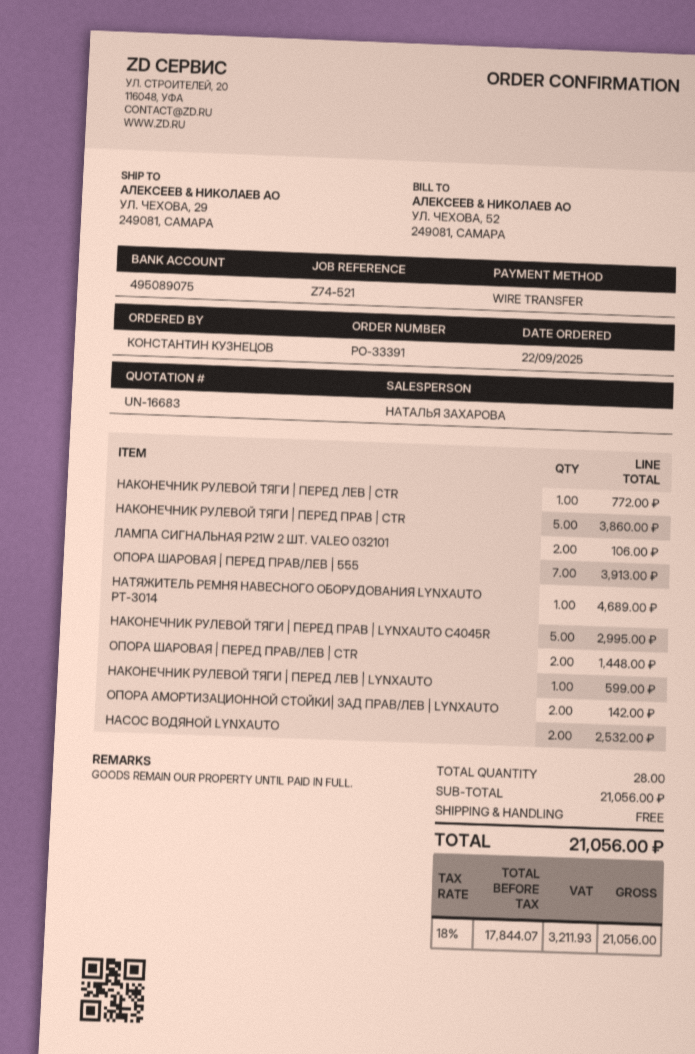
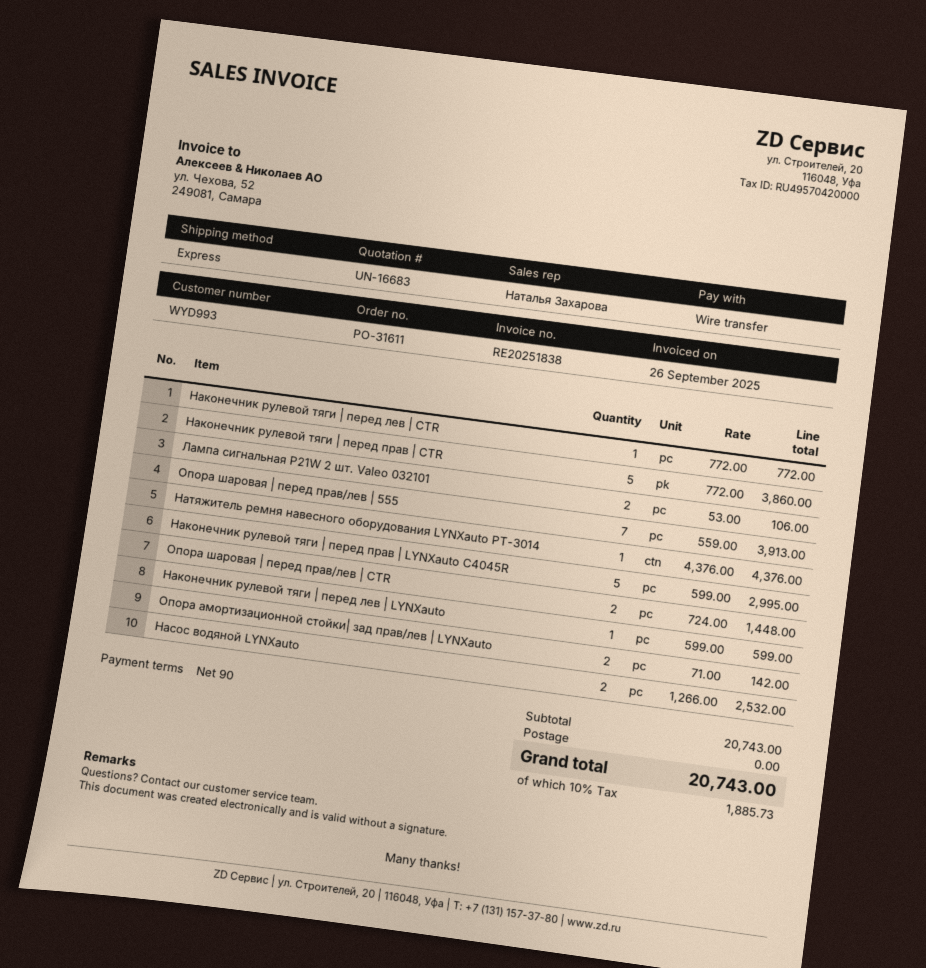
order number: PO-33391 -> PO-31611
НАТЯЖИТЕЛЬ РЕМНЯ НАВЕСНОГО ОБОРУДОВАНИЯ LYNXAUTO PT-3014: 1 for 4689.00 -> 1 for 4376.00
subtotal: 21056.00 -> 20743.00
tax: 18% = 3211.93 -> 10% = 1885.73
total: 21056.00 -> 20743.00

